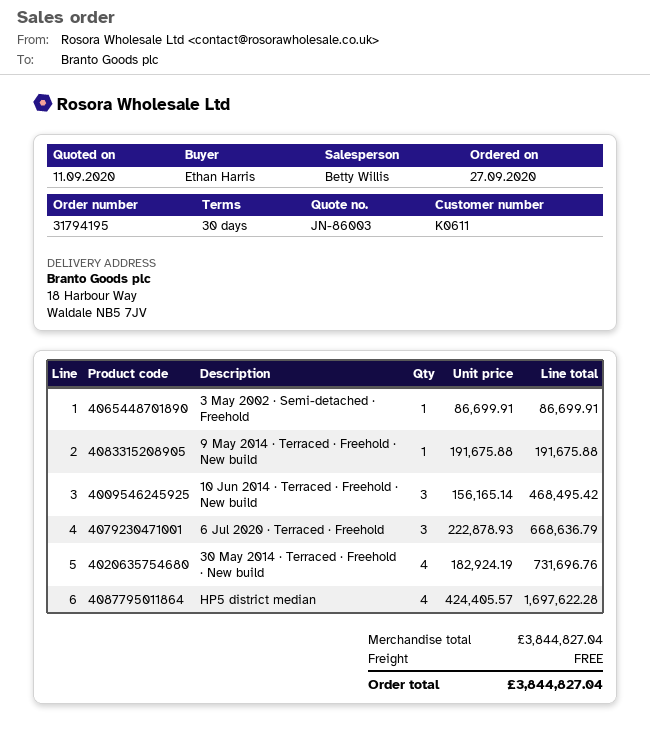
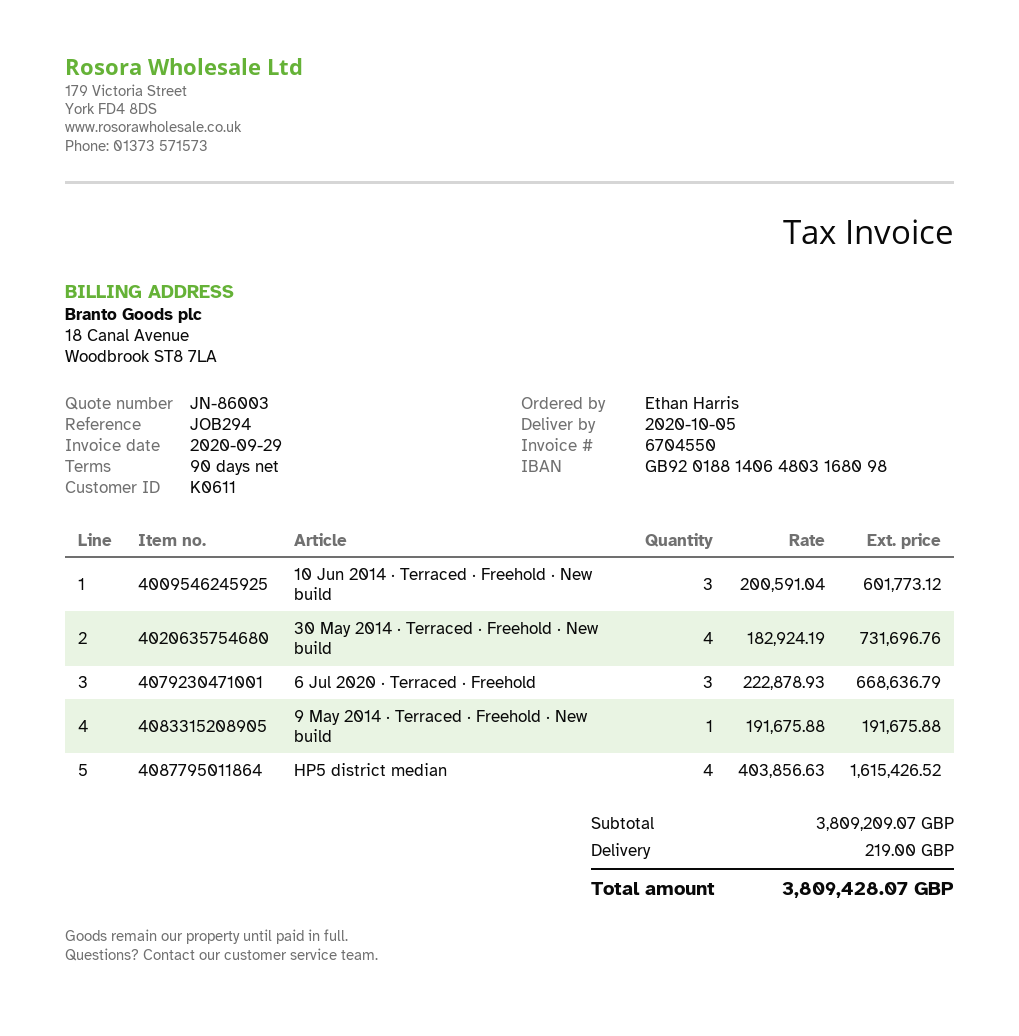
payment terms: 30 days -> 90 days
3 May 2002 · Semi-detached · Freehold: 1 x 86699.91 = 86699.91 -> none
10 Jun 2014 · Terraced · Freehold · New build: 3 x 156165.14 = 468495.42 -> 3 x 200591.04 = 601773.12
HP5 district median: 4 x 424405.57 = 1697622.28 -> 4 x 403856.63 = 1615426.52
subtotal: 3844827.04 -> 3809209.07
shipping: 0.00 -> 219.00
total: 3844827.04 -> 3809428.07

